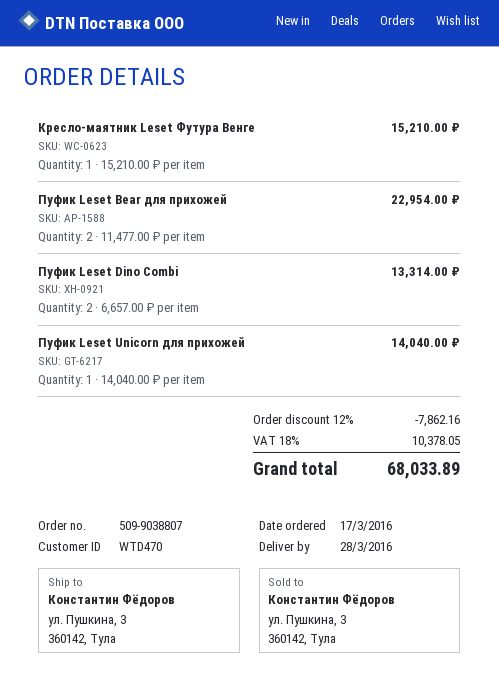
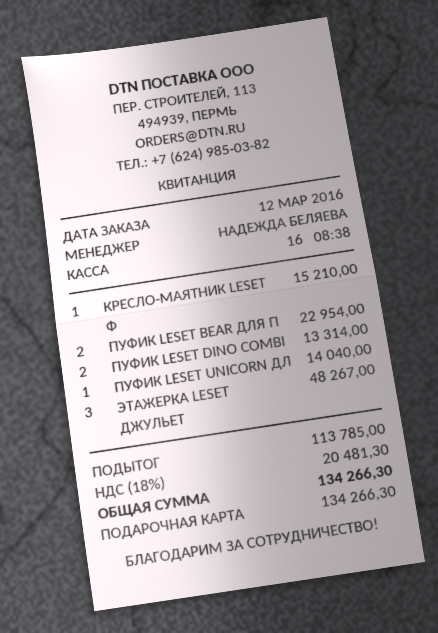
order date: 2016-03-17 -> 2016-03-12
ЭТАЖЕРКА LESET ДЖУЛЬЕТ: none -> 3 for 48267.00
discount: 12% = 7862.16 -> none
tax: 18% = 10378.05 -> 18% = 20481.30
total: 68033.89 -> 134266.30

